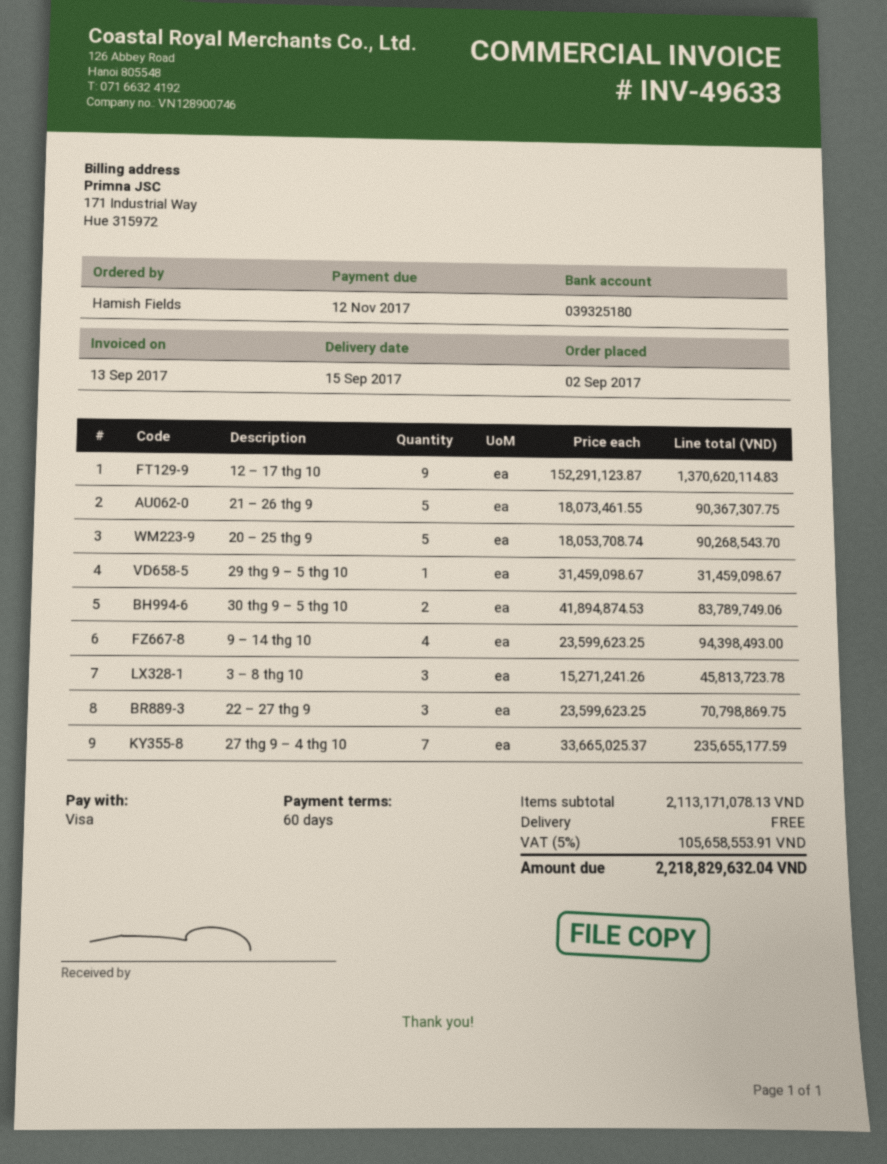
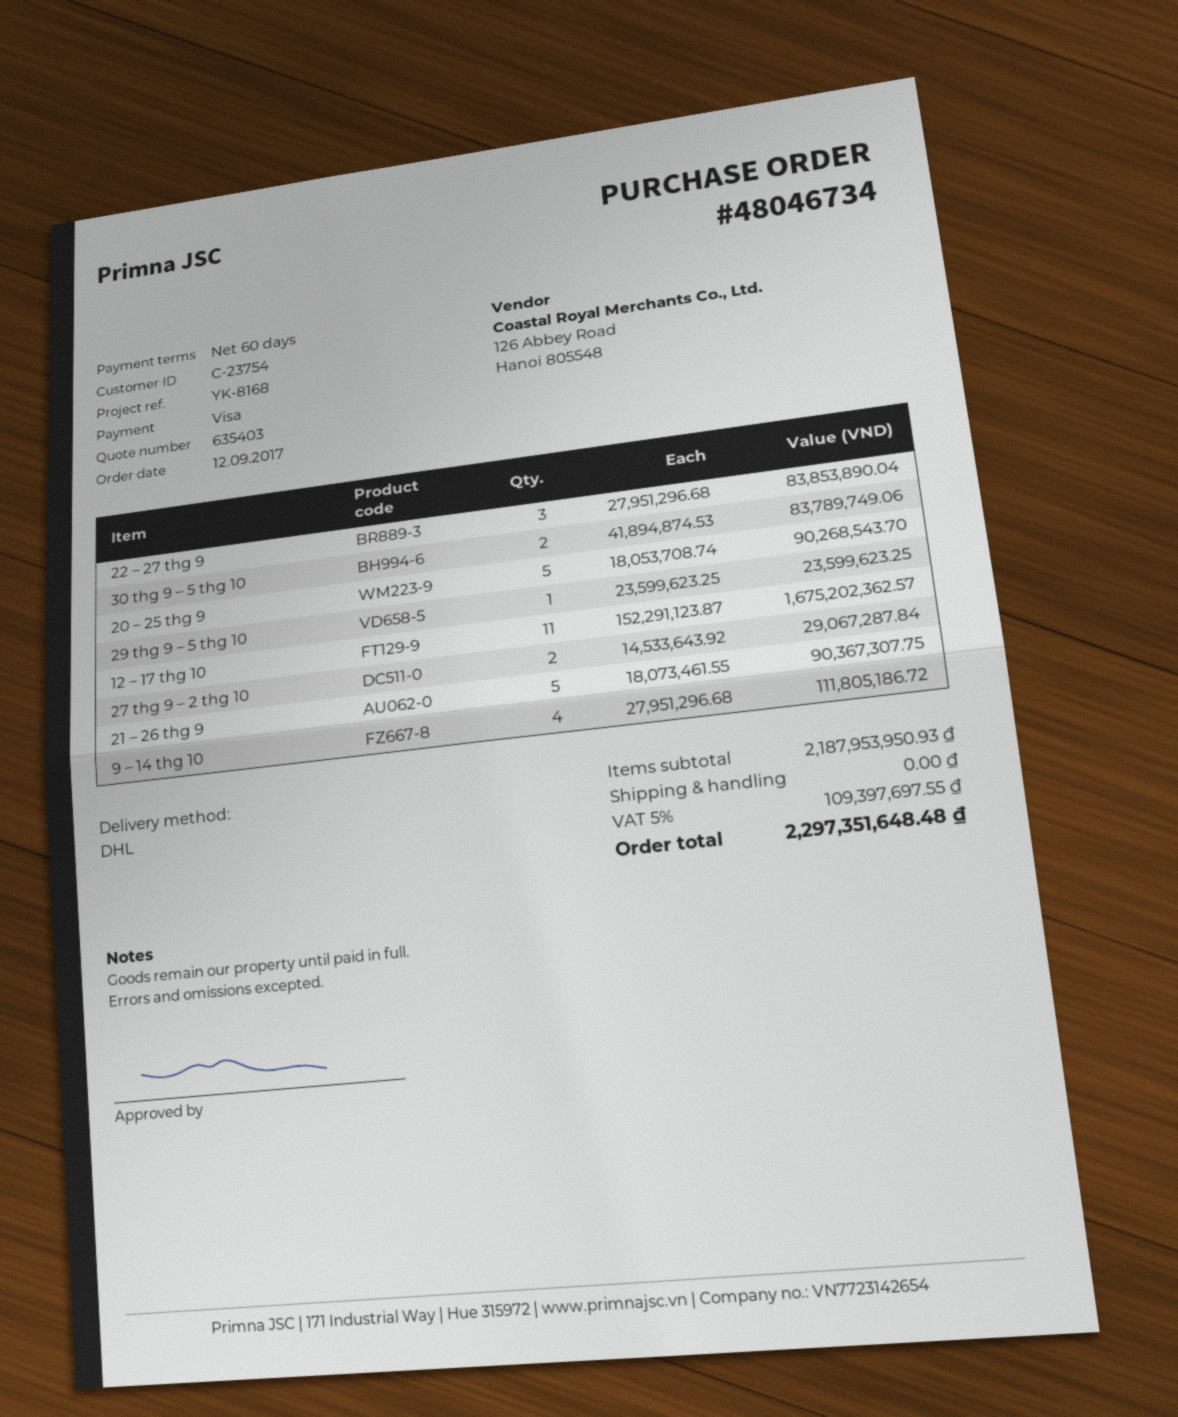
order date: 2017-09-02 -> 2017-09-12
12 – 17 thg 10: 9 x 152291123.87 = 1370620114.83 -> 11 x 152291123.87 = 1675202362.57
29 thg 9 – 5 thg 10: 1 x 31459098.67 = 31459098.67 -> 1 x 23599623.25 = 23599623.25
9 – 14 thg 10: 4 x 23599623.25 = 94398493.00 -> 4 x 27951296.68 = 111805186.72
3 – 8 thg 10: 3 x 15271241.26 = 45813723.78 -> none
22 – 27 thg 9: 3 x 23599623.25 = 70798869.75 -> 3 x 27951296.68 = 83853890.04
27 thg 9 – 4 thg 10: 7 x 33665025.37 = 235655177.59 -> none
27 thg 9 – 2 thg 10: none -> 2 x 14533643.92 = 29067287.84
subtotal: 2113171078.13 -> 2187953950.93
tax: 5% = 105658553.91 -> 5% = 109397697.55
total: 2218829632.04 -> 2297351648.48

